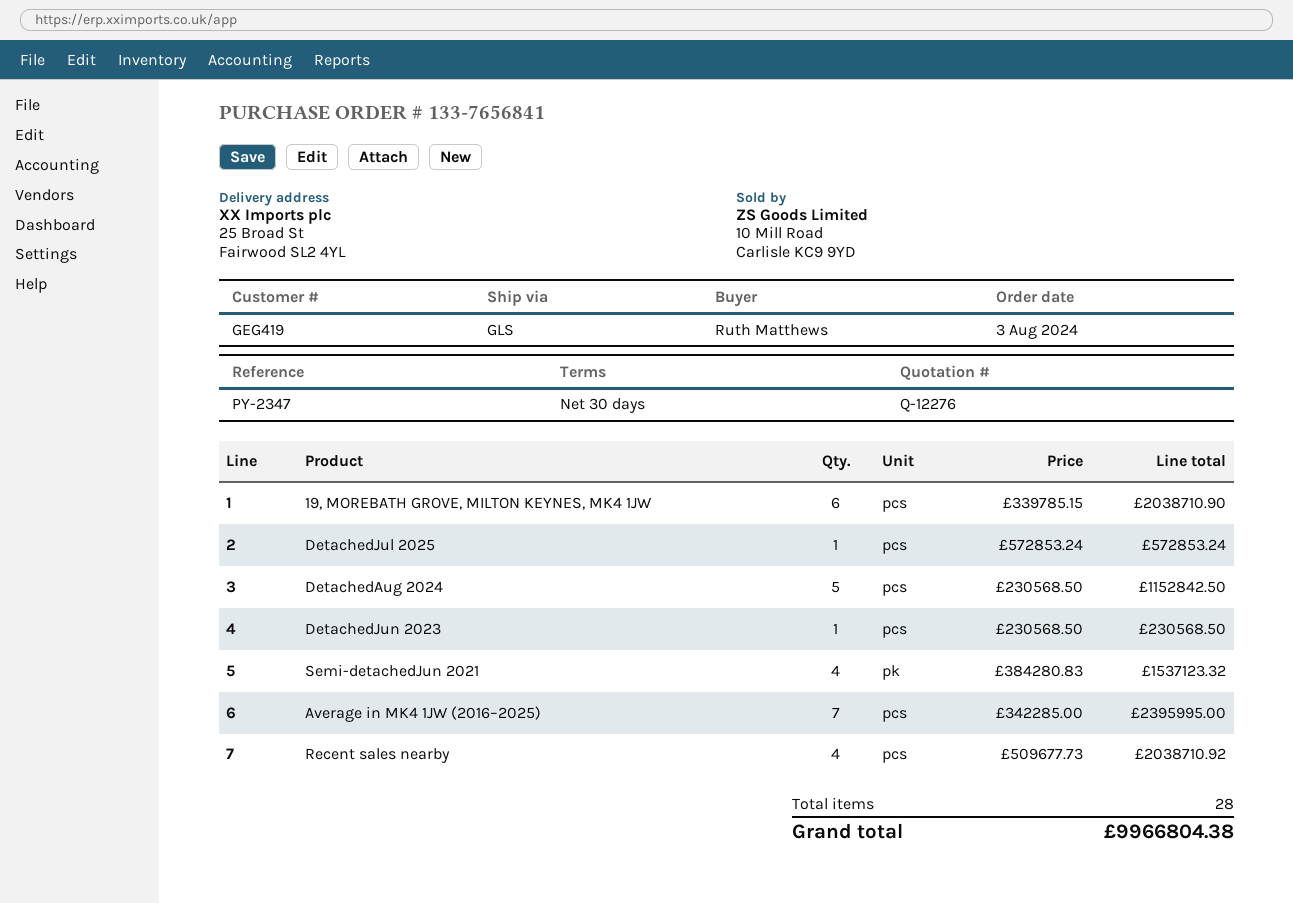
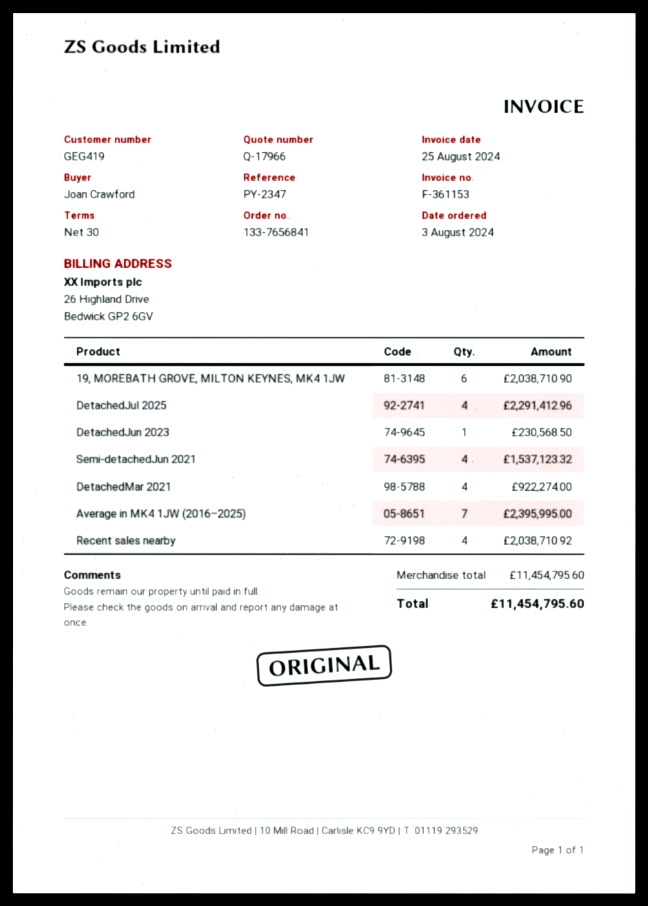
quote number: Q-12276 -> Q-17966
ordered by: Ruth Matthews -> Joan Crawford
DetachedJul 2025: 1 for 572853.24 -> 4 for 2291412.96
DetachedAug 2024: 5 for 1152842.50 -> none
DetachedMar 2021: none -> 4 for 922274.00
total: 9966804.38 -> 11454795.60

